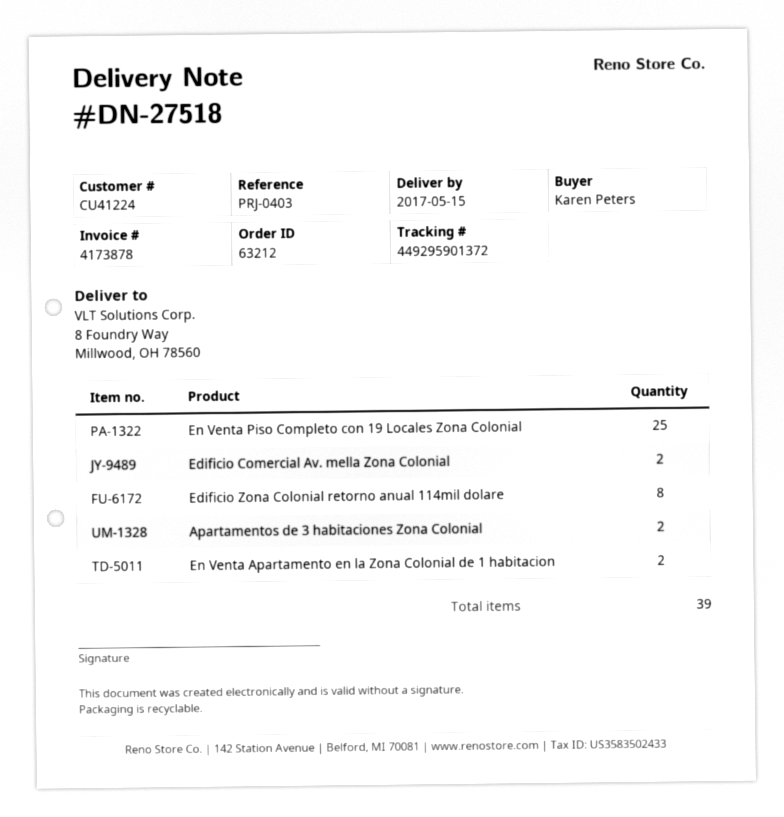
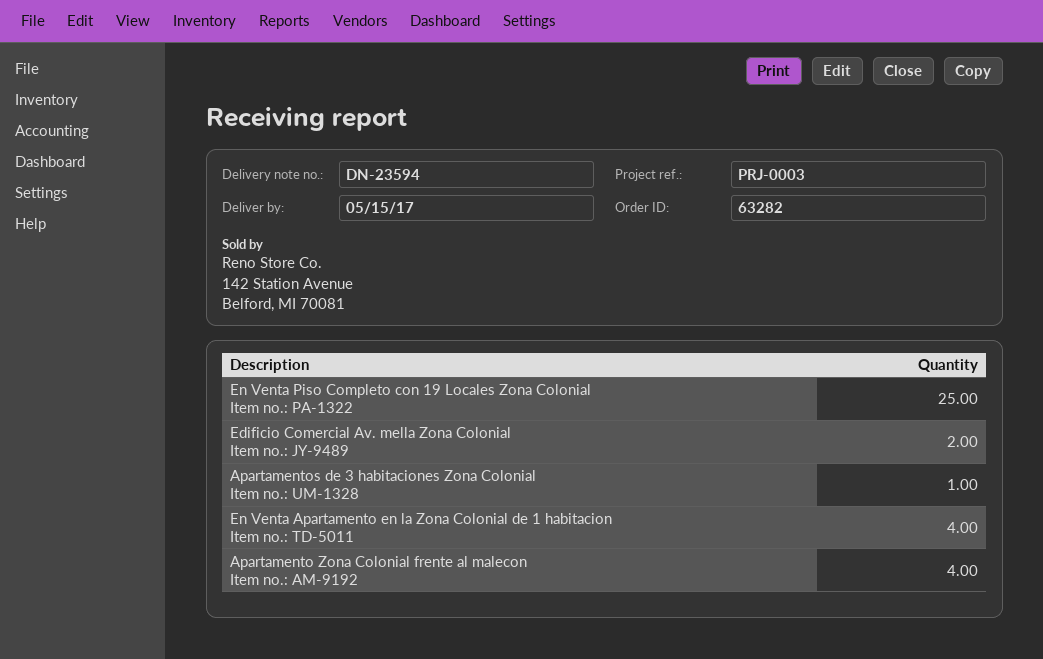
order number: 63212 -> 63282
delivery note number: DN-27518 -> DN-23594
reference: PRJ-0403 -> PRJ-0003
Edificio Zona Colonial retorno anual 114mil dolare: 8 -> none
Apartamentos de 3 habitaciones Zona Colonial: 2 -> 1
En Venta Apartamento en la Zona Colonial de 1 habitacion: 2 -> 4
Apartamento Zona Colonial frente al malecon: none -> 4

